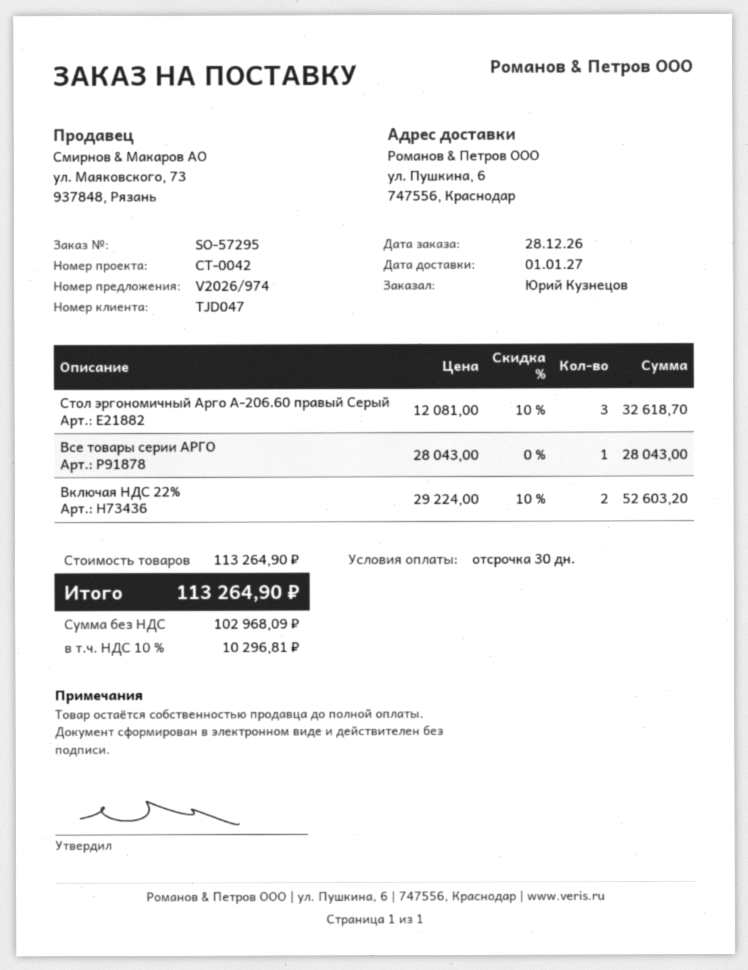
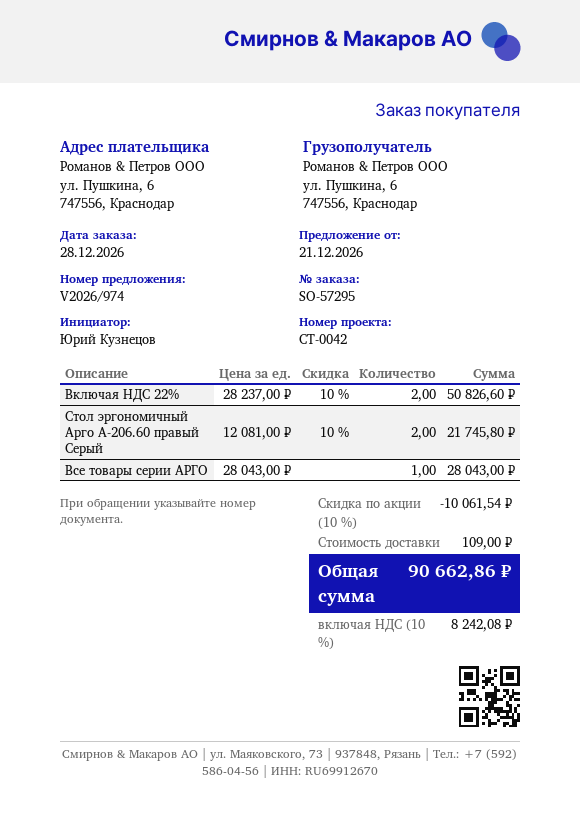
Стол эргономичный Арго А-206.60 правый Серый: 3 x 12081.00 - 10% = 32618.70 -> 2 x 12081.00 - 10% = 21745.80
Включая НДС 22%: 2 x 29224.00 - 10% = 52603.20 -> 2 x 28237.00 - 10% = 50826.60
discount: none -> 10% = 10061.54
shipping: none -> 109.00
tax: 10% = 10296.81 -> 10% = 8242.08
total: 113264.90 -> 90662.86

